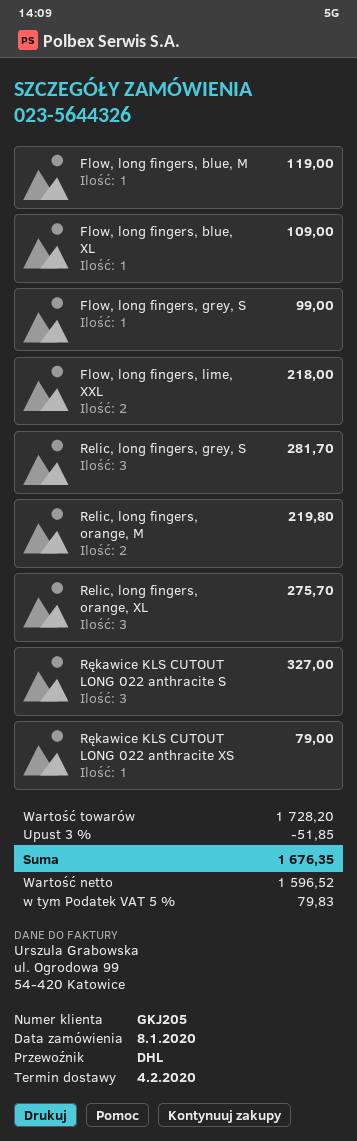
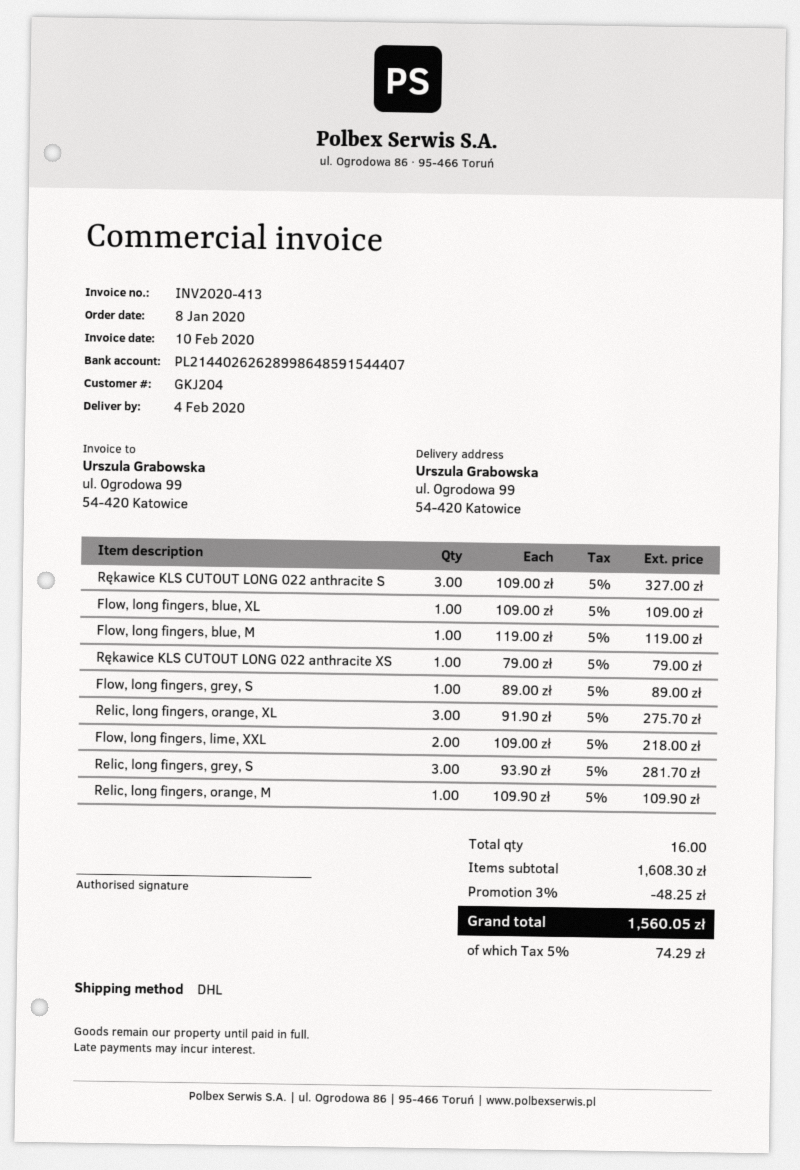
customer number: GKJ205 -> GKJ204
Flow, long fingers, grey, S: 1 for 99.00 -> 1 for 89.00
Relic, long fingers, orange, M: 2 for 219.80 -> 1 for 109.90
subtotal: 1728.20 -> 1608.30
discount: 3% = 51.85 -> 3% = 48.25
tax: 5% = 79.83 -> 5% = 74.29
total: 1676.35 -> 1560.05

